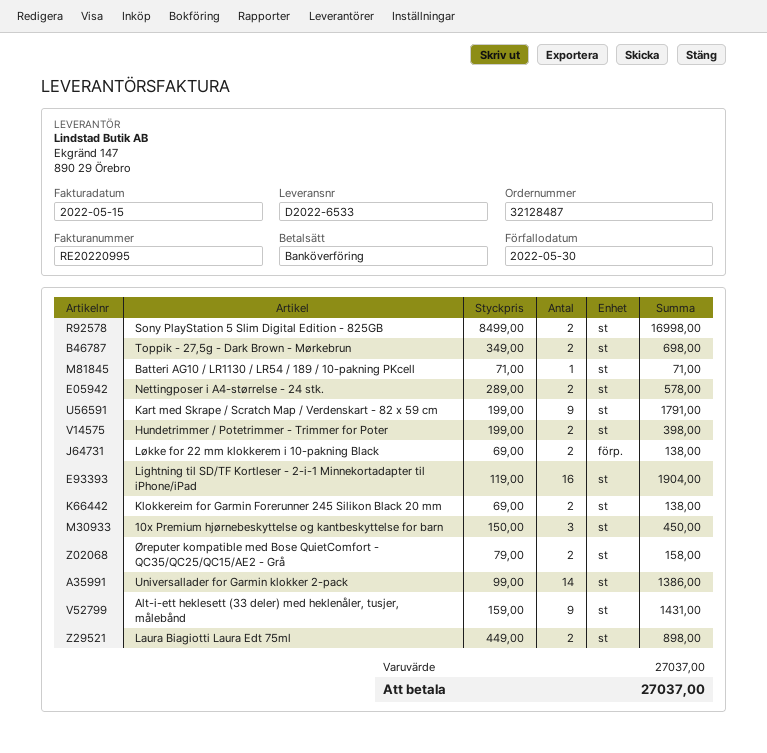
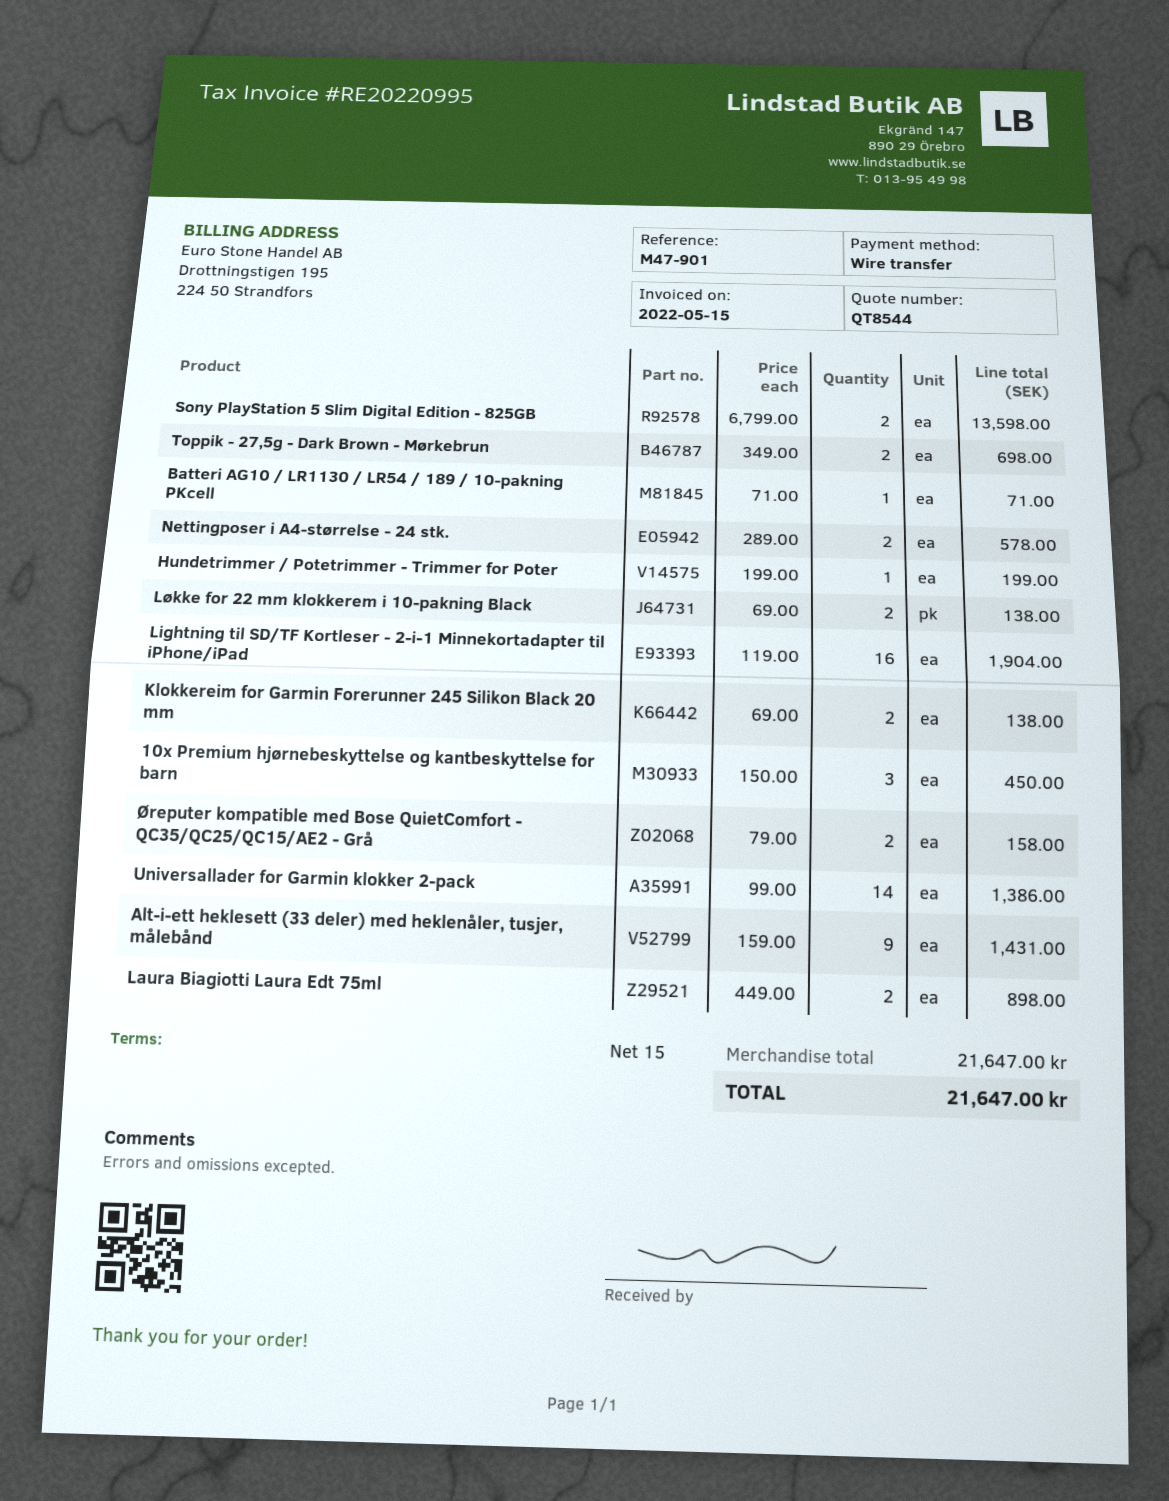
Sony PlayStation 5 Slim Digital Edition - 825GB: 2 x 8499.00 = 16998.00 -> 2 x 6799.00 = 13598.00
Kart med Skrape / Scratch Map / Verdenskart - 82 x 59 cm: 9 x 199.00 = 1791.00 -> none
Hundetrimmer / Potetrimmer - Trimmer for Poter: 2 x 199.00 = 398.00 -> 1 x 199.00 = 199.00
subtotal: 27037.00 -> 21647.00
total: 27037.00 -> 21647.00

